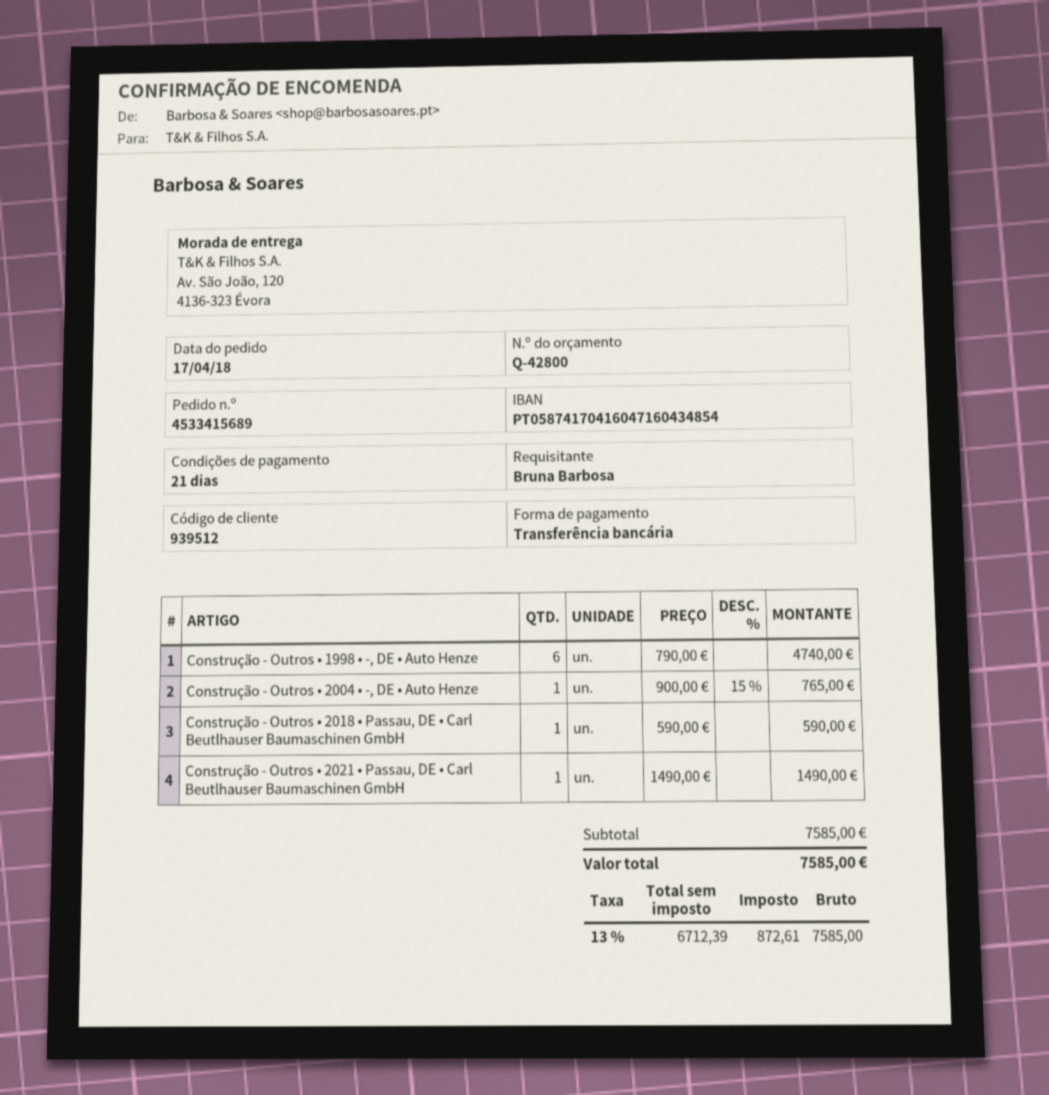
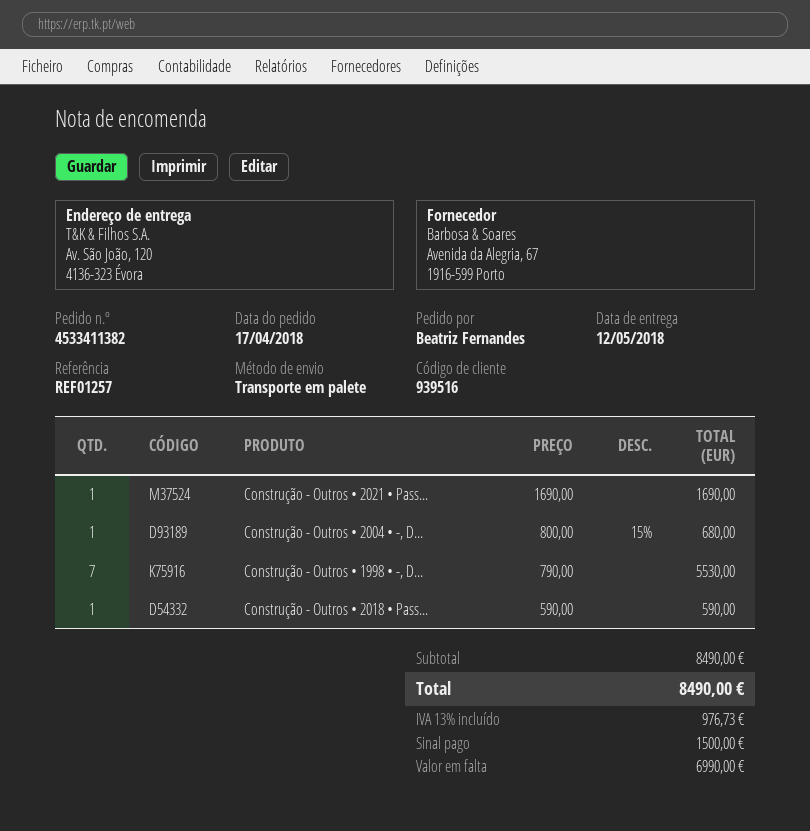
order number: 4533415689 -> 4533411382
customer number: 939512 -> 939516
ordered by: Bruna Barbosa -> Beatriz Fernandes
Construção - Outros • 1998 • -, DE • Auto Henze: 6 x 790.00 = 4740.00 -> 7 x 790.00 = 5530.00
Construção - Outros • 2004 • -, DE • Auto Henze: 1 x 900.00 - 15% = 765.00 -> 1 x 800.00 - 15% = 680.00
Construção - Outros • 2021 • Passau, DE • Carl Beutlhauser Baumaschinen GmbH: 1 x 1490.00 = 1490.00 -> 1 x 1690.00 = 1690.00
subtotal: 7585.00 -> 8490.00
tax: 13% = 872.61 -> 13% = 976.73
total: 7585.00 -> 8490.00

